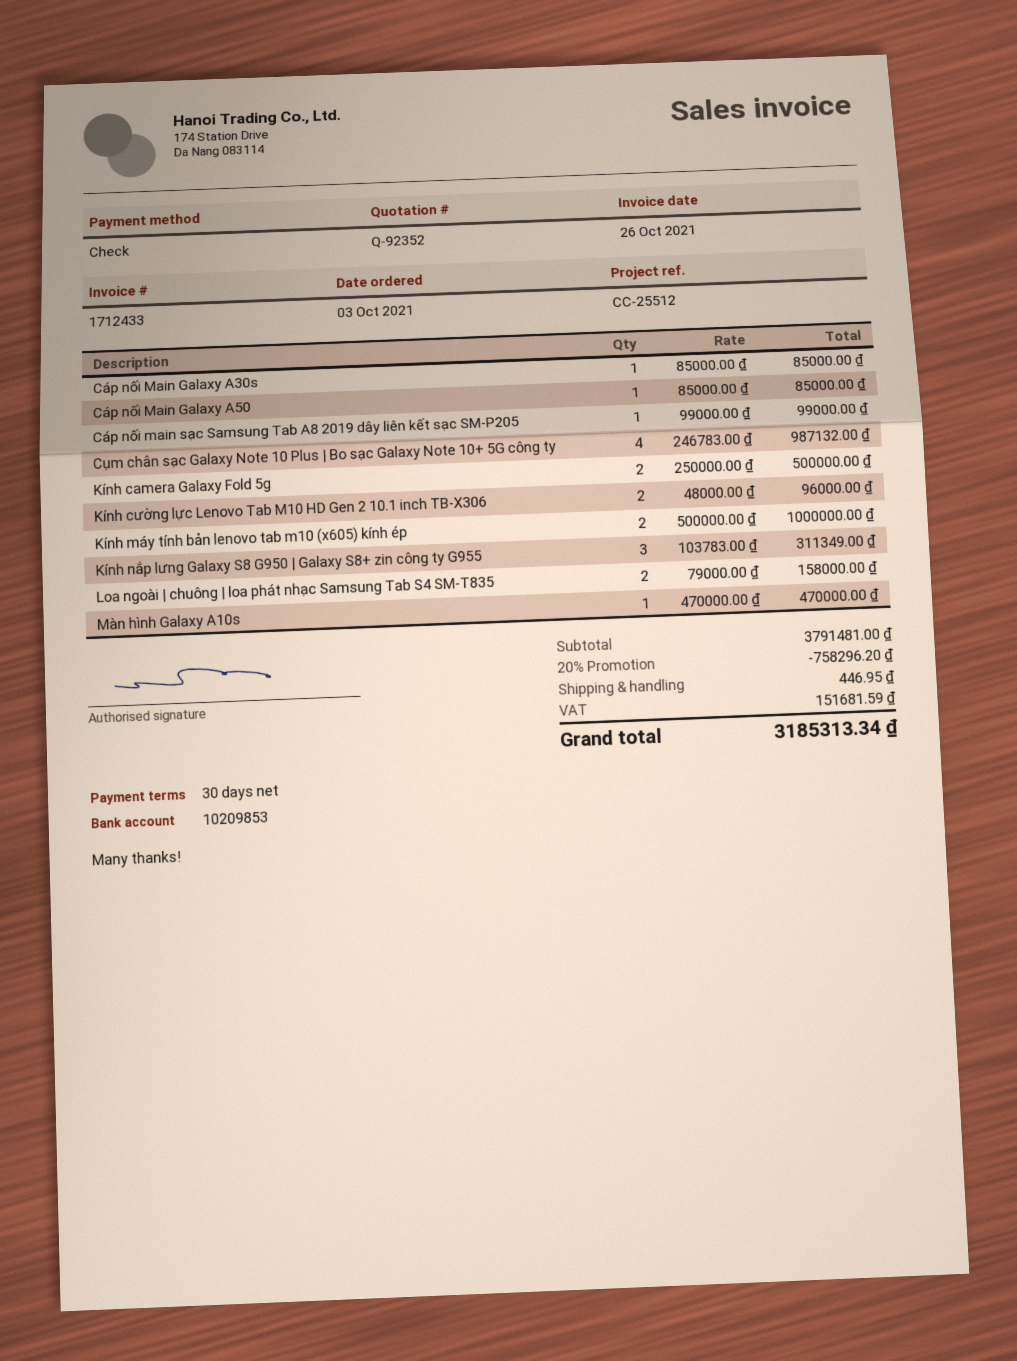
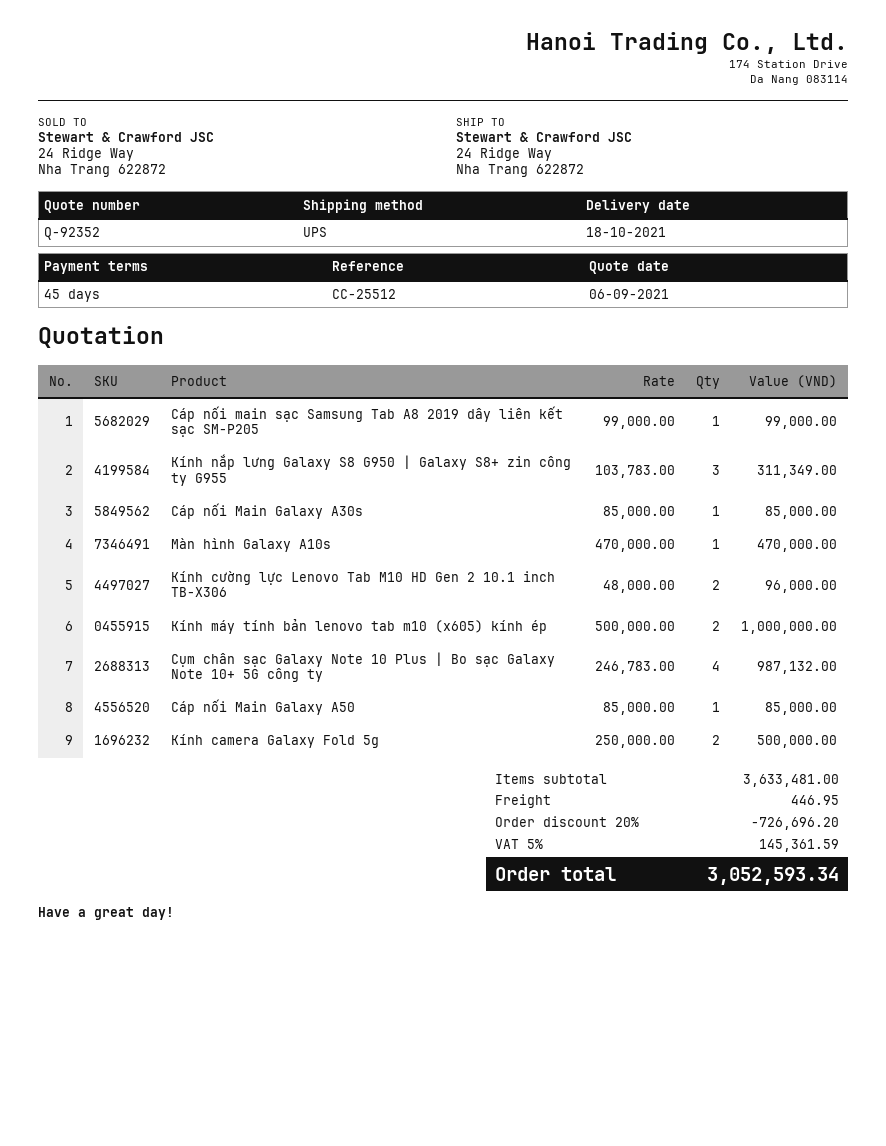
payment terms: 30 days -> 45 days
Loa ngoài | chuông | loa phát nhạc Samsung Tab S4 SM-T835: 2 x 79000.00 = 158000.00 -> none
subtotal: 3791481.00 -> 3633481.00
discount: 20% = 758296.20 -> 20% = 726696.20
tax: 151681.59 -> 145361.59
total: 3185313.34 -> 3052593.34

